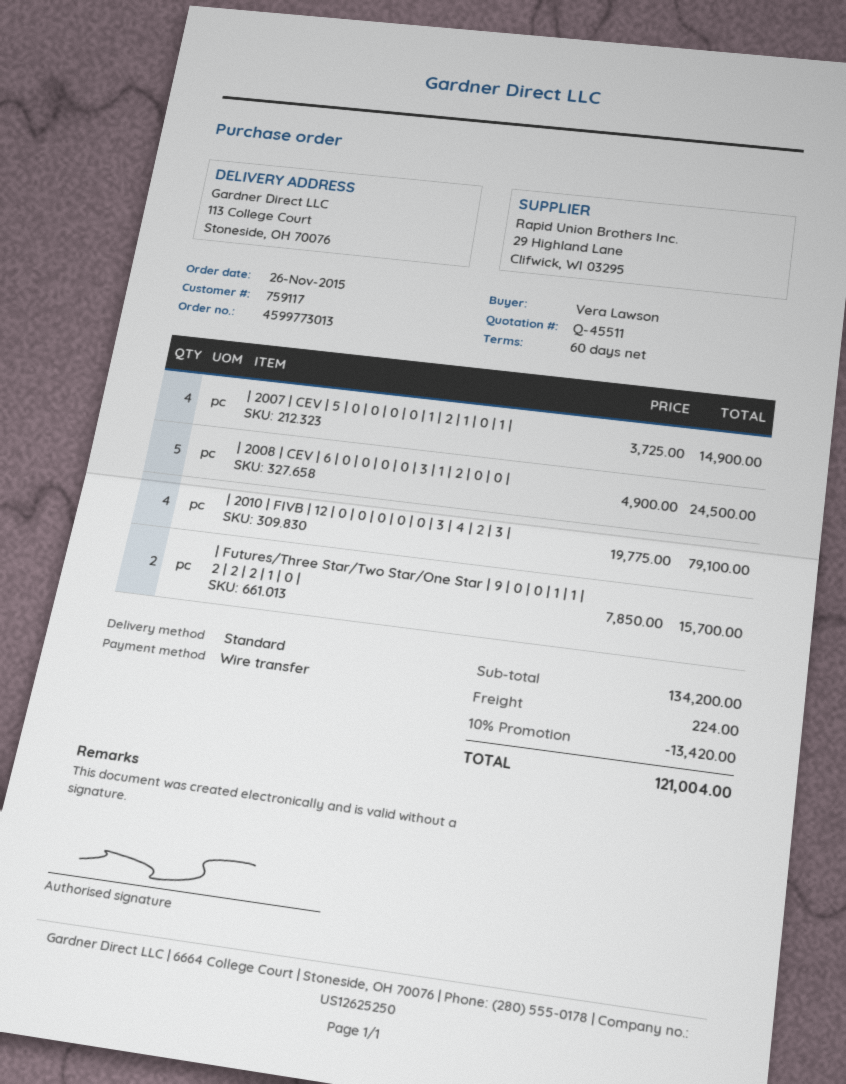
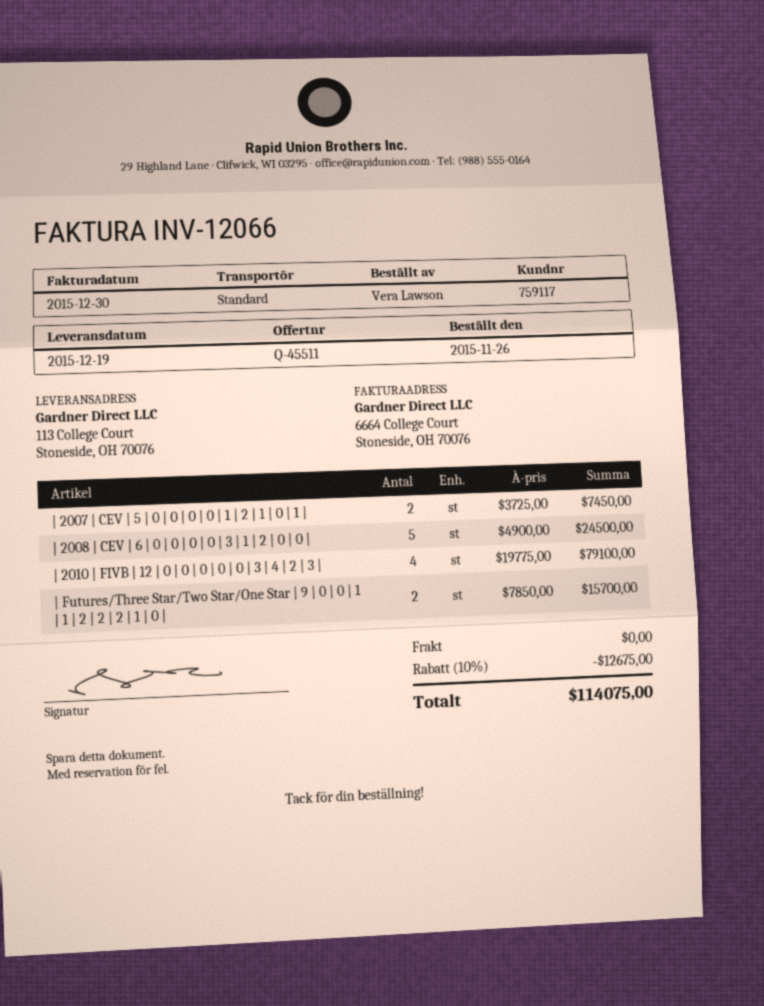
| 2007 | CEV | 5 | 0 | 0 | 0 | 0 | 1 | 2 | 1 | 0 | 1 |: 4 x 3725.00 = 14900.00 -> 2 x 3725.00 = 7450.00
discount: 10% = 13420.00 -> 10% = 12675.00
shipping: 224.00 -> 0.00
total: 121004.00 -> 114075.00

